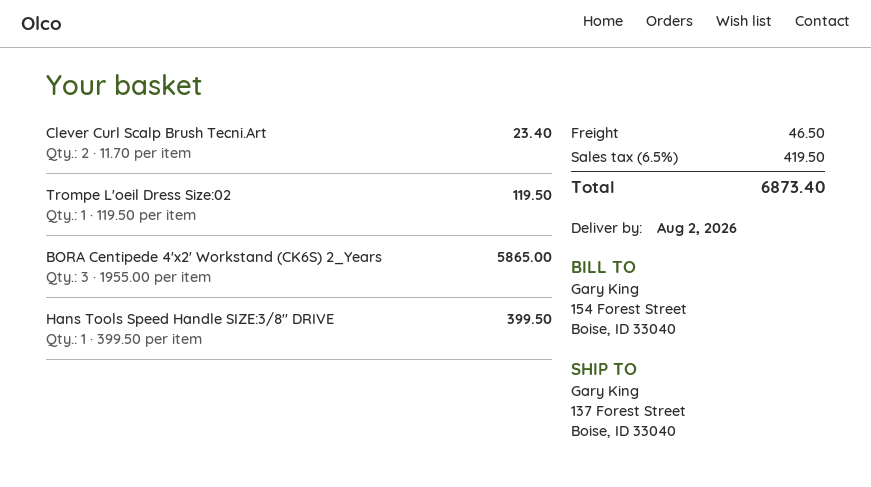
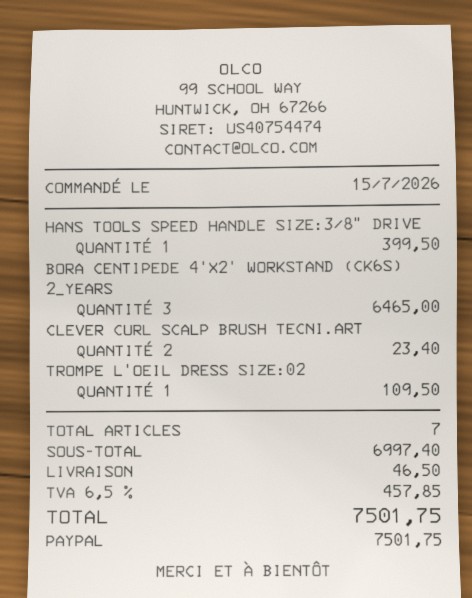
Trompe L'oeil Dress Size:02: 1 for 119.50 -> 1 for 109.50
BORA Centipede 4'x2' Workstand (CK6S) 2_Years: 3 for 5865.00 -> 3 for 6465.00
tax: 6.5% = 419.50 -> 6.5% = 457.85
total: 6873.40 -> 7501.75

